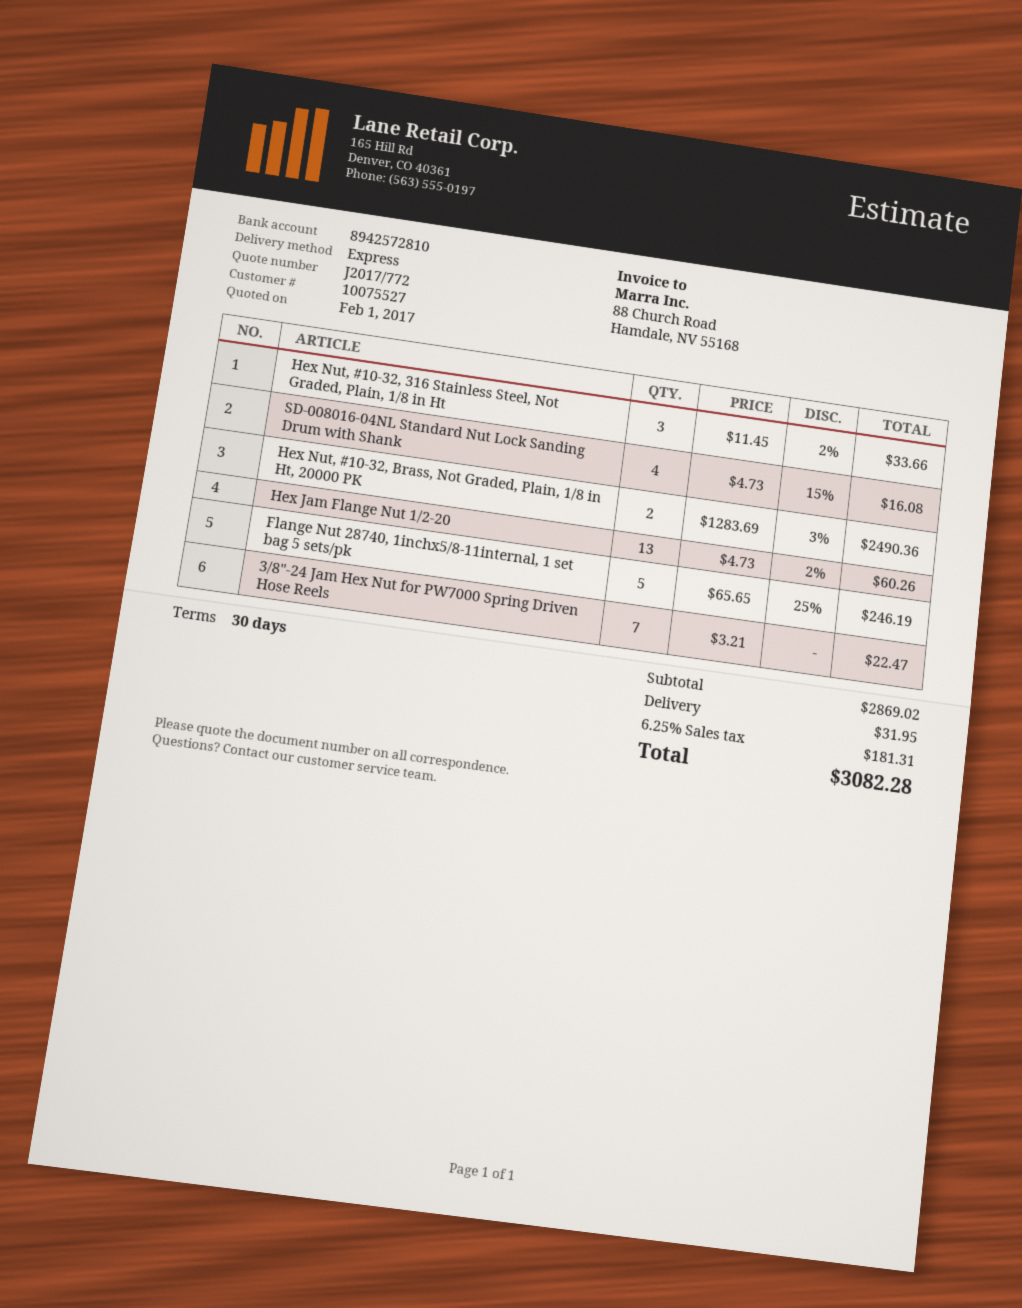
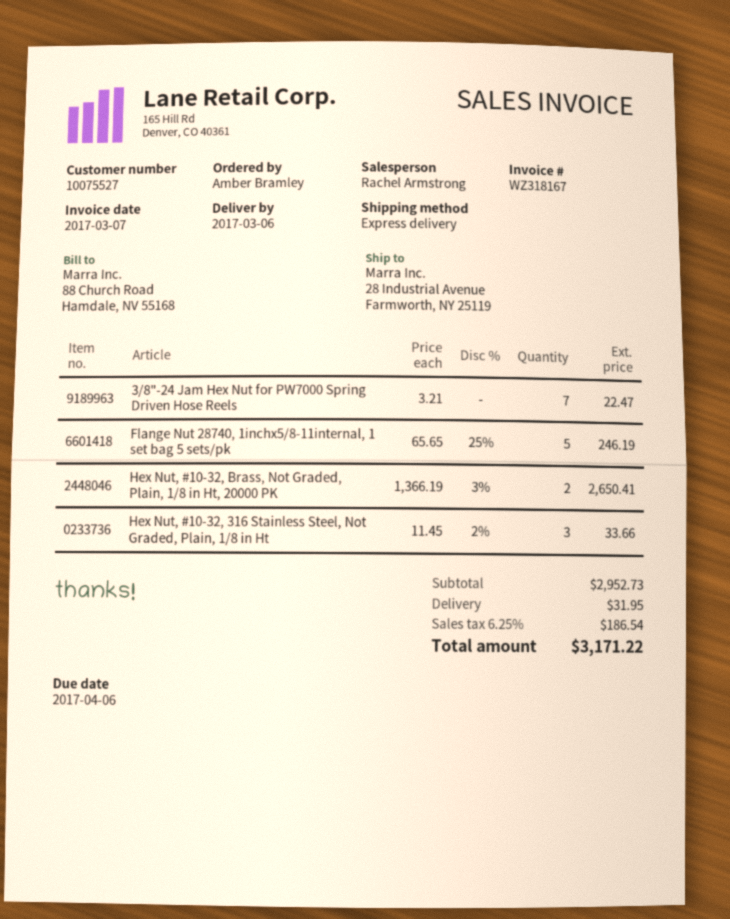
SD-008016-04NL Standard Nut Lock Sanding Drum with Shank: 4 x 4.73 - 15% = 16.08 -> none
Hex Nut, #10-32, Brass, Not Graded, Plain, 1/8 in Ht, 20000 PK: 2 x 1283.69 - 3% = 2490.36 -> 2 x 1366.19 - 3% = 2650.41
Hex Jam Flange Nut 1/2-20: 13 x 4.73 - 2% = 60.26 -> none
subtotal: 2869.02 -> 2952.73
tax: 6.25% = 181.31 -> 6.25% = 186.54
total: 3082.28 -> 3171.22

